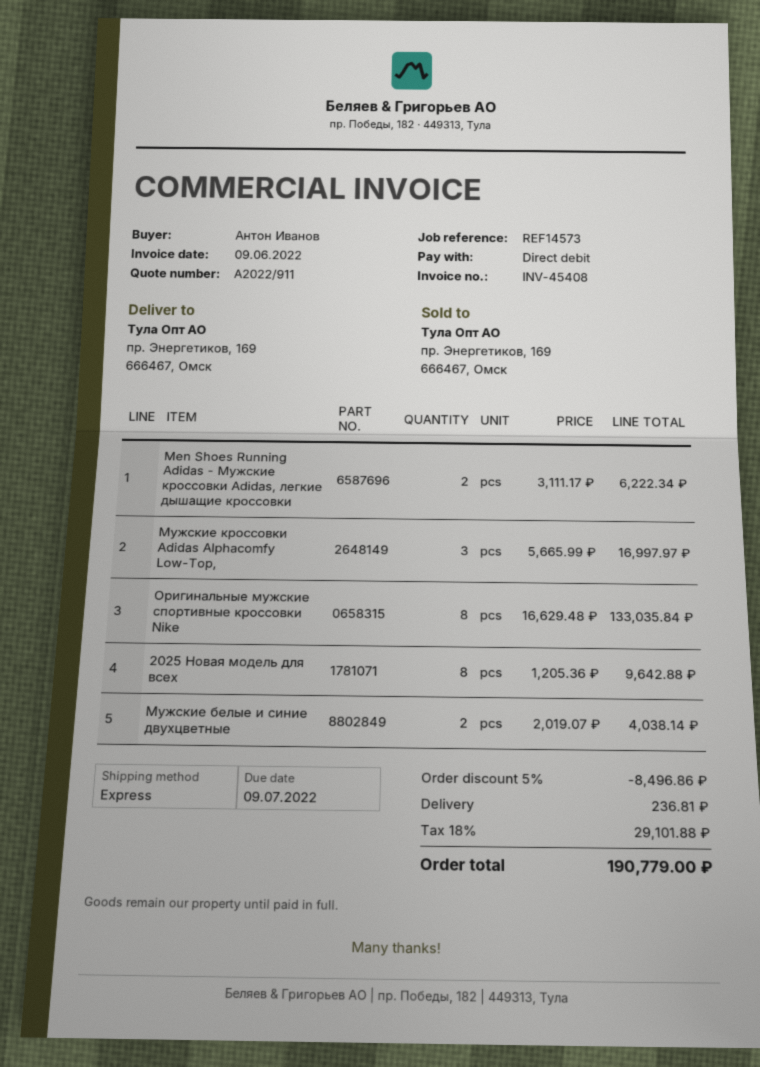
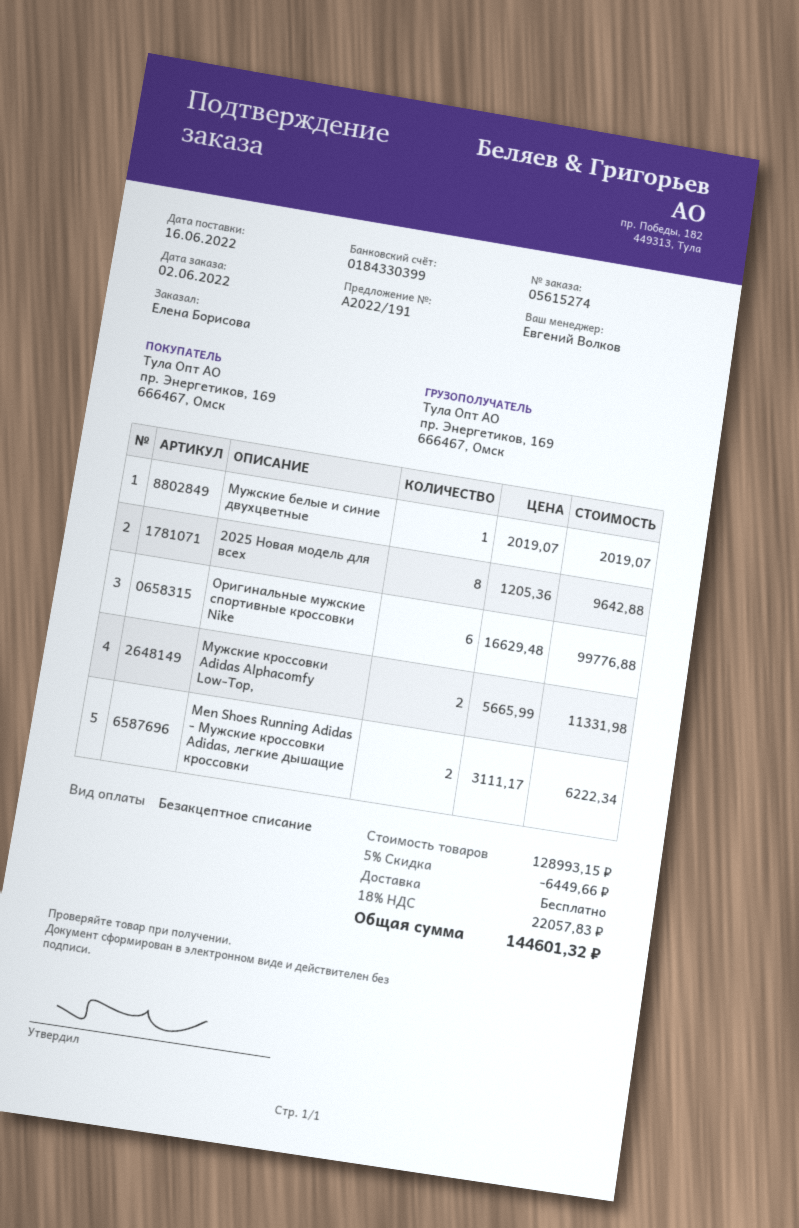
quote number: A2022/911 -> A2022/191
ordered by: Антон Иванов -> Елена Борисова
Мужские кроссовки Adidas Alphacomfy Low-Top,: 3 x 5665.99 = 16997.97 -> 2 x 5665.99 = 11331.98
Оригинальные мужские спортивные кроссовки Nike: 8 x 16629.48 = 133035.84 -> 6 x 16629.48 = 99776.88
Мужские белые и синие двухцветные: 2 x 2019.07 = 4038.14 -> 1 x 2019.07 = 2019.07
discount: 5% = 8496.86 -> 5% = 6449.66
shipping: 236.81 -> 0.00
tax: 18% = 29101.88 -> 18% = 22057.83
total: 190779.00 -> 144601.32

